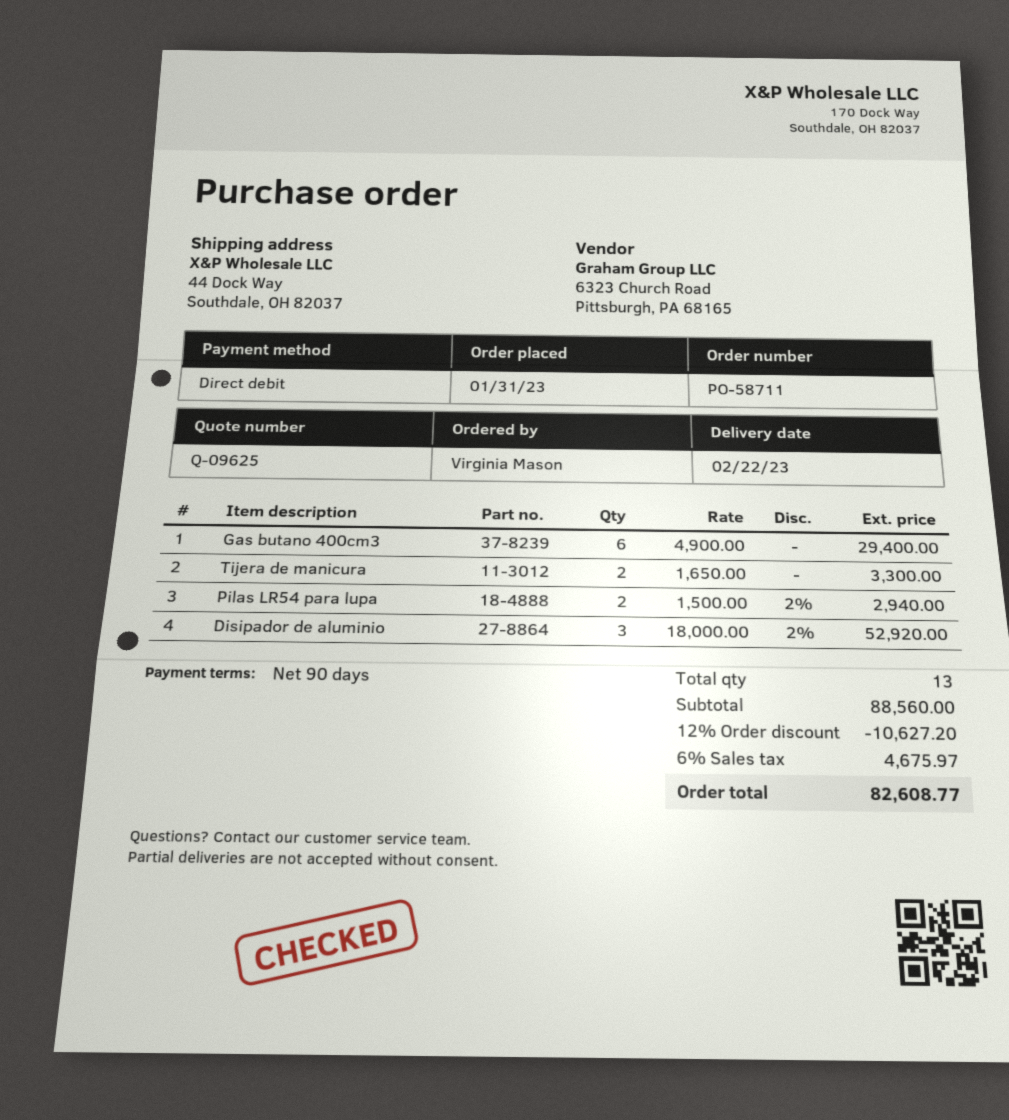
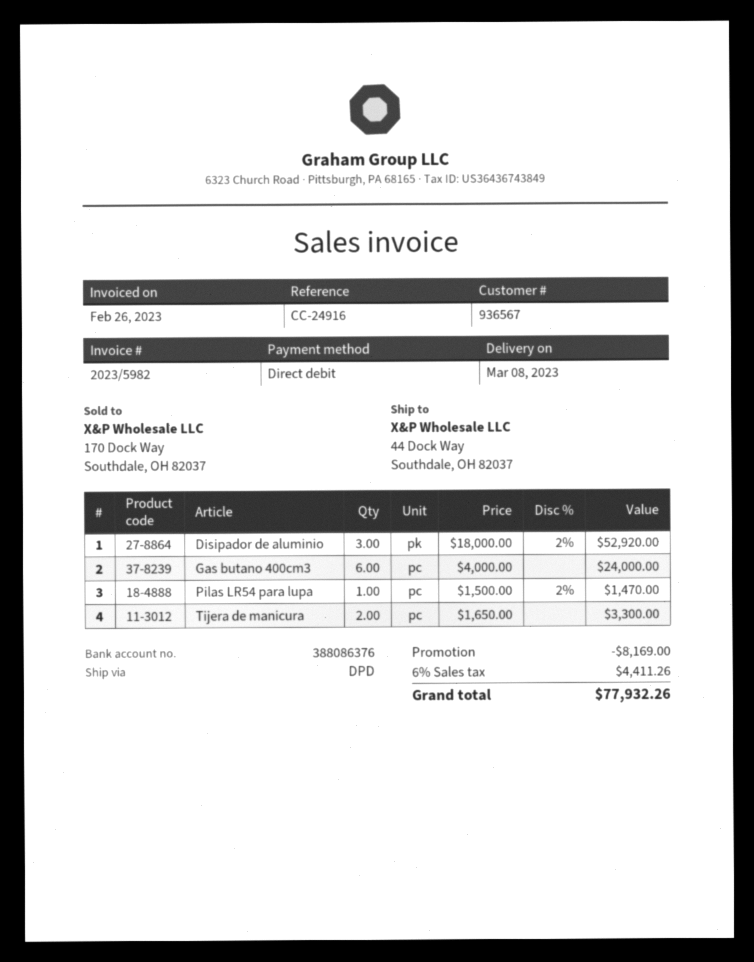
delivery date: 2023-02-22 -> 2023-03-08
Gas butano 400cm3: 6 x 4900.00 = 29400.00 -> 6 x 4000.00 = 24000.00
Pilas LR54 para lupa: 2 x 1500.00 - 2% = 2940.00 -> 1 x 1500.00 - 2% = 1470.00
discount: 10627.20 -> 8169.00
tax: 6% = 4675.97 -> 6% = 4411.26
total: 82608.77 -> 77932.26

